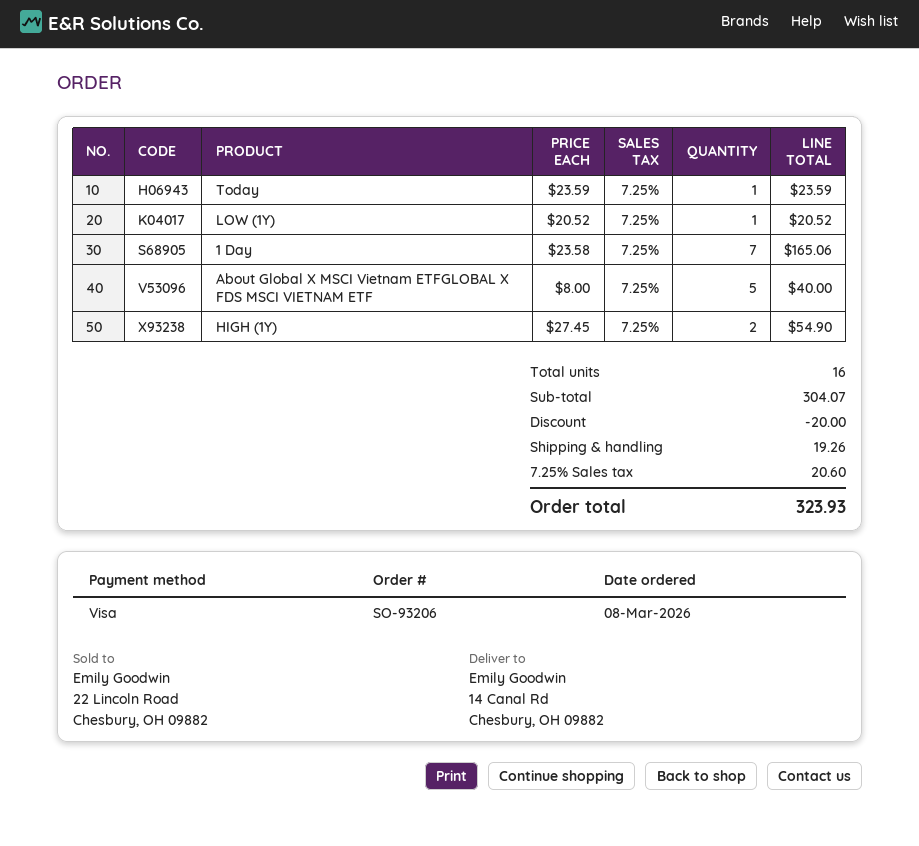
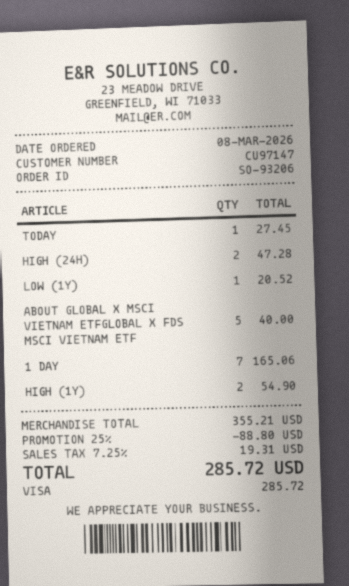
Today: 1 for 23.59 -> 1 for 27.45
HIGH (24H): none -> 2 for 47.28
subtotal: 304.07 -> 355.21
discount: 20.00 -> 88.80
shipping: 19.26 -> none
tax: 7.25% = 20.60 -> 7.25% = 19.31
total: 323.93 -> 285.72

